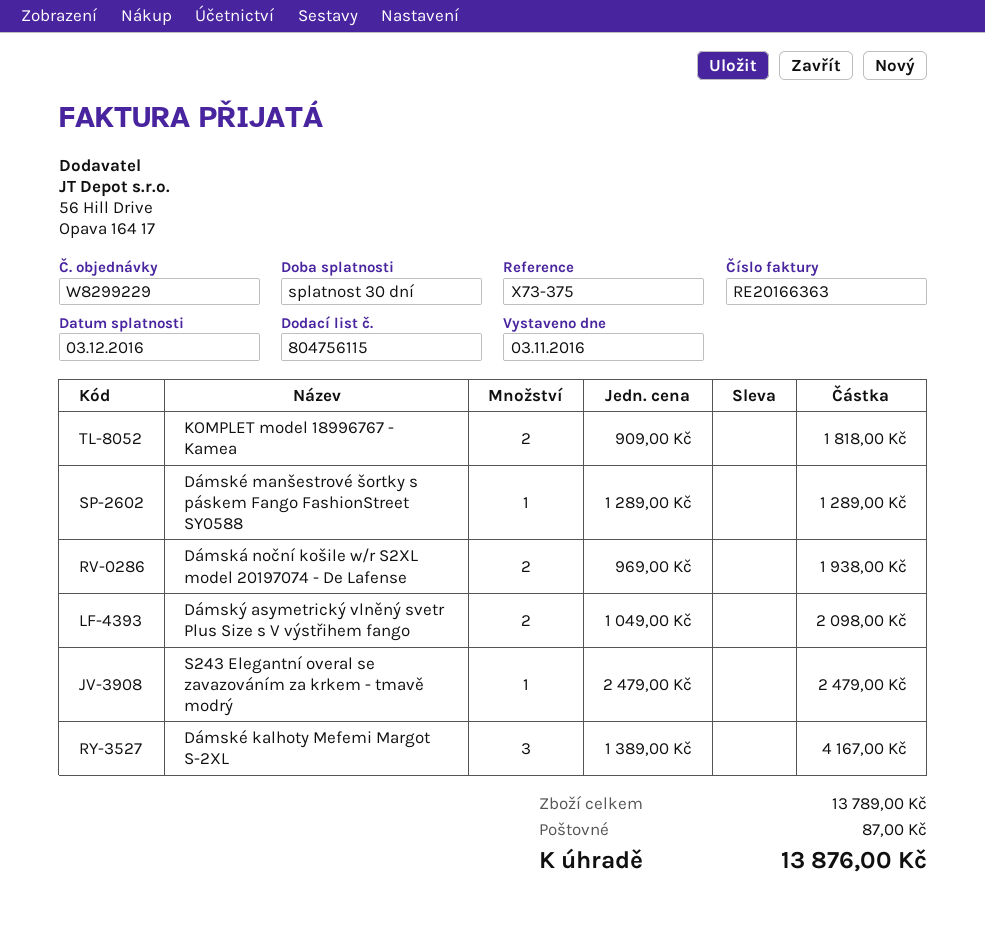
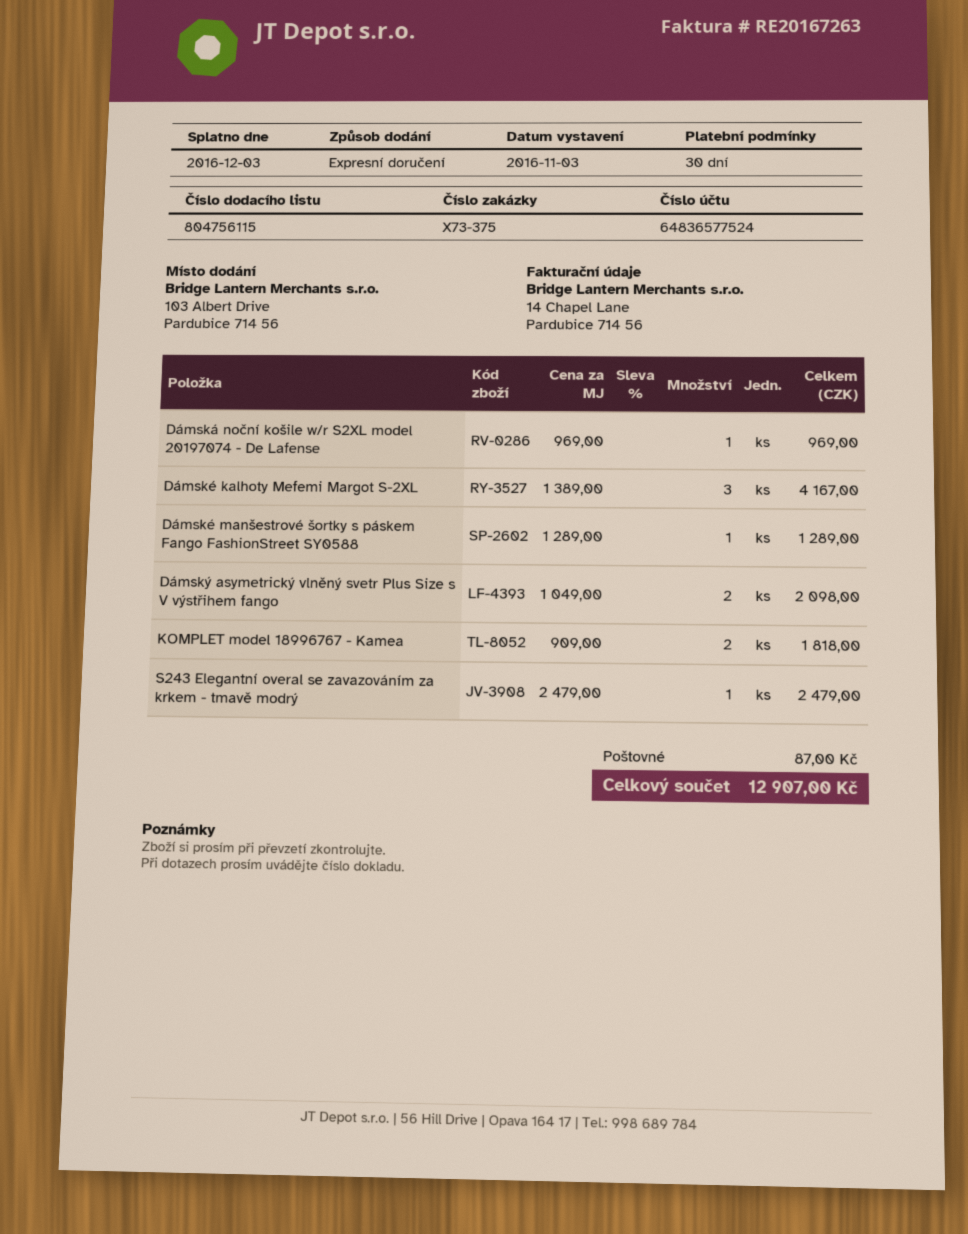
invoice number: RE20166363 -> RE20167263
Dámská noční košile w/r S2XL model 20197074 - De Lafense: 2 x 969.00 = 1938.00 -> 1 x 969.00 = 969.00
total: 13876.00 -> 12907.00

